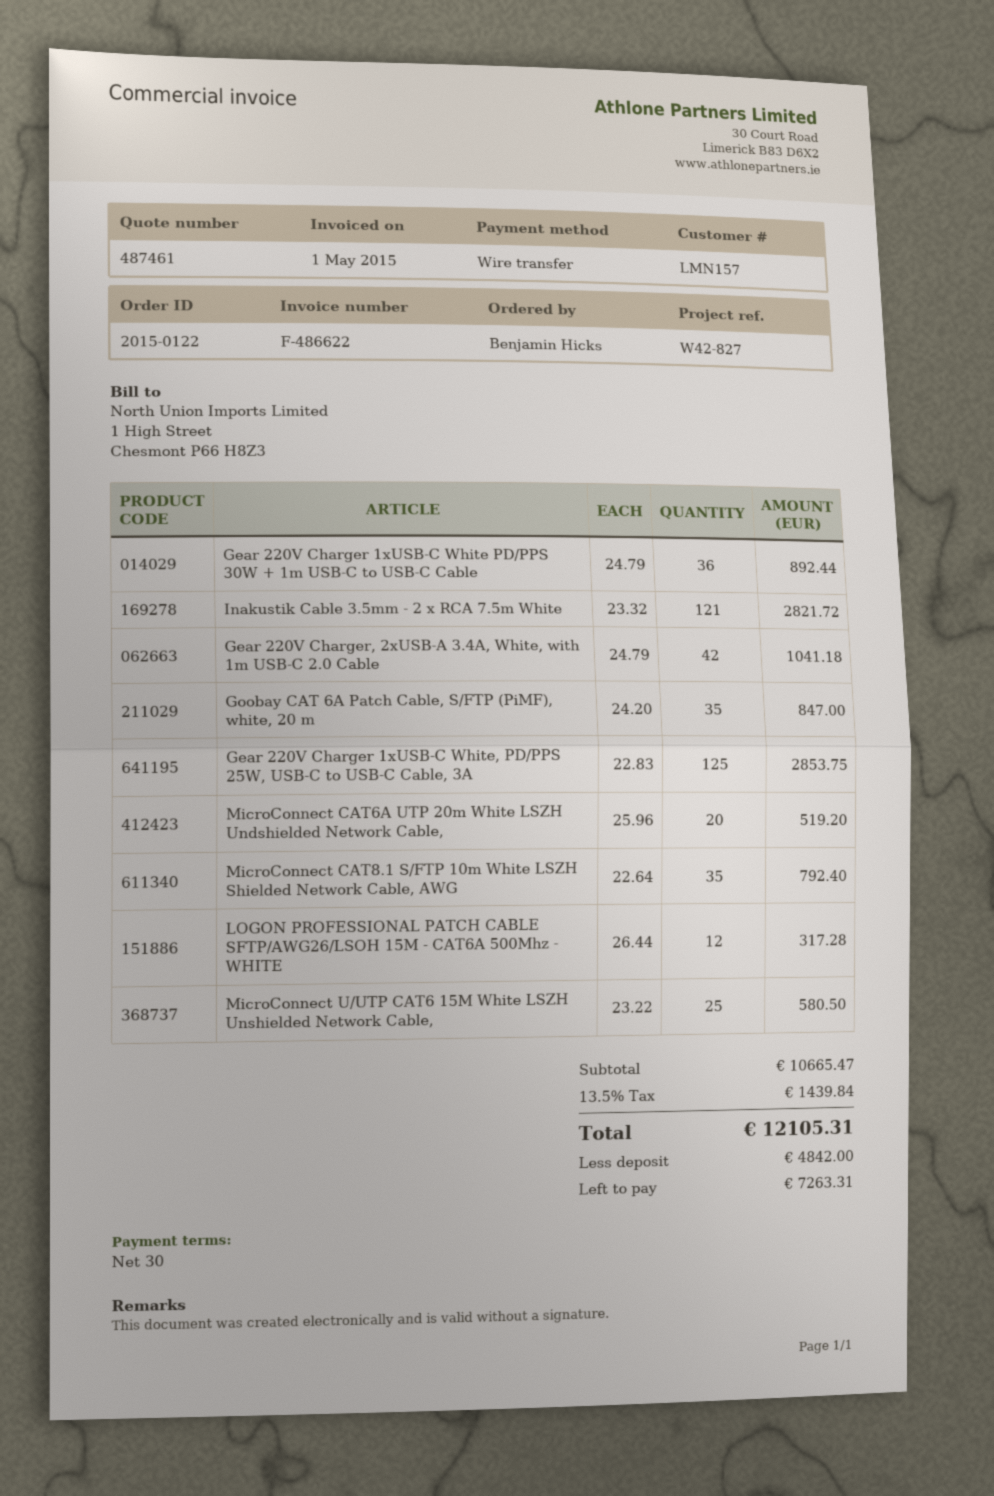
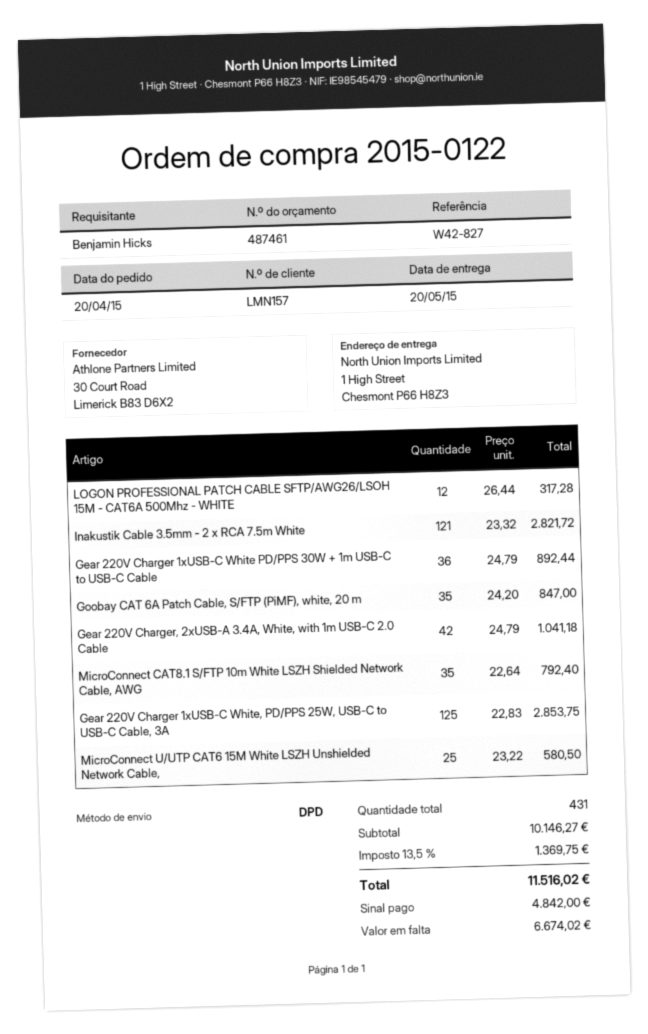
MicroConnect CAT6A UTP 20m White LSZH Undshielded Network Cable,: 20 x 25.96 = 519.20 -> none
subtotal: 10665.47 -> 10146.27
tax: 13.5% = 1439.84 -> 13.5% = 1369.75
total: 12105.31 -> 11516.02
balance: 7263.31 -> 6674.02

